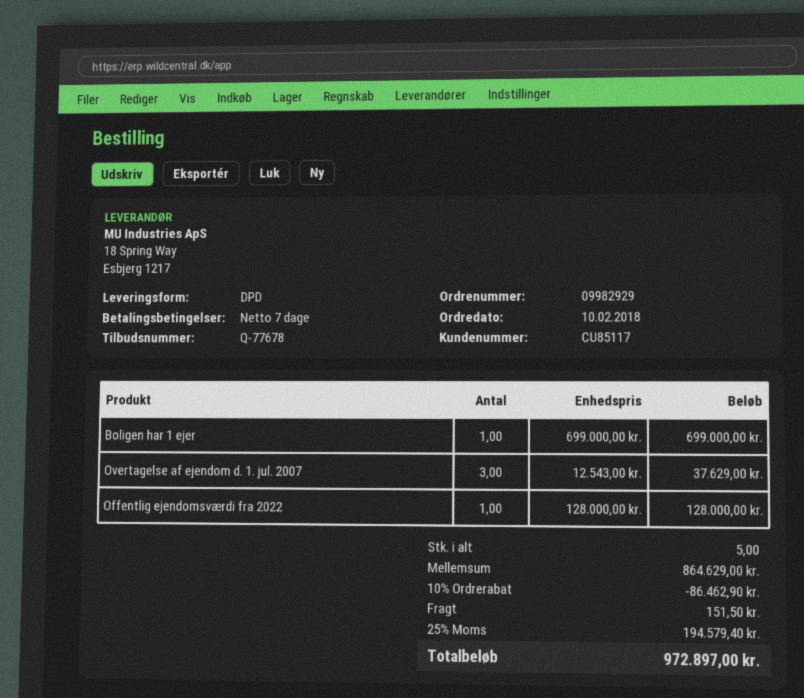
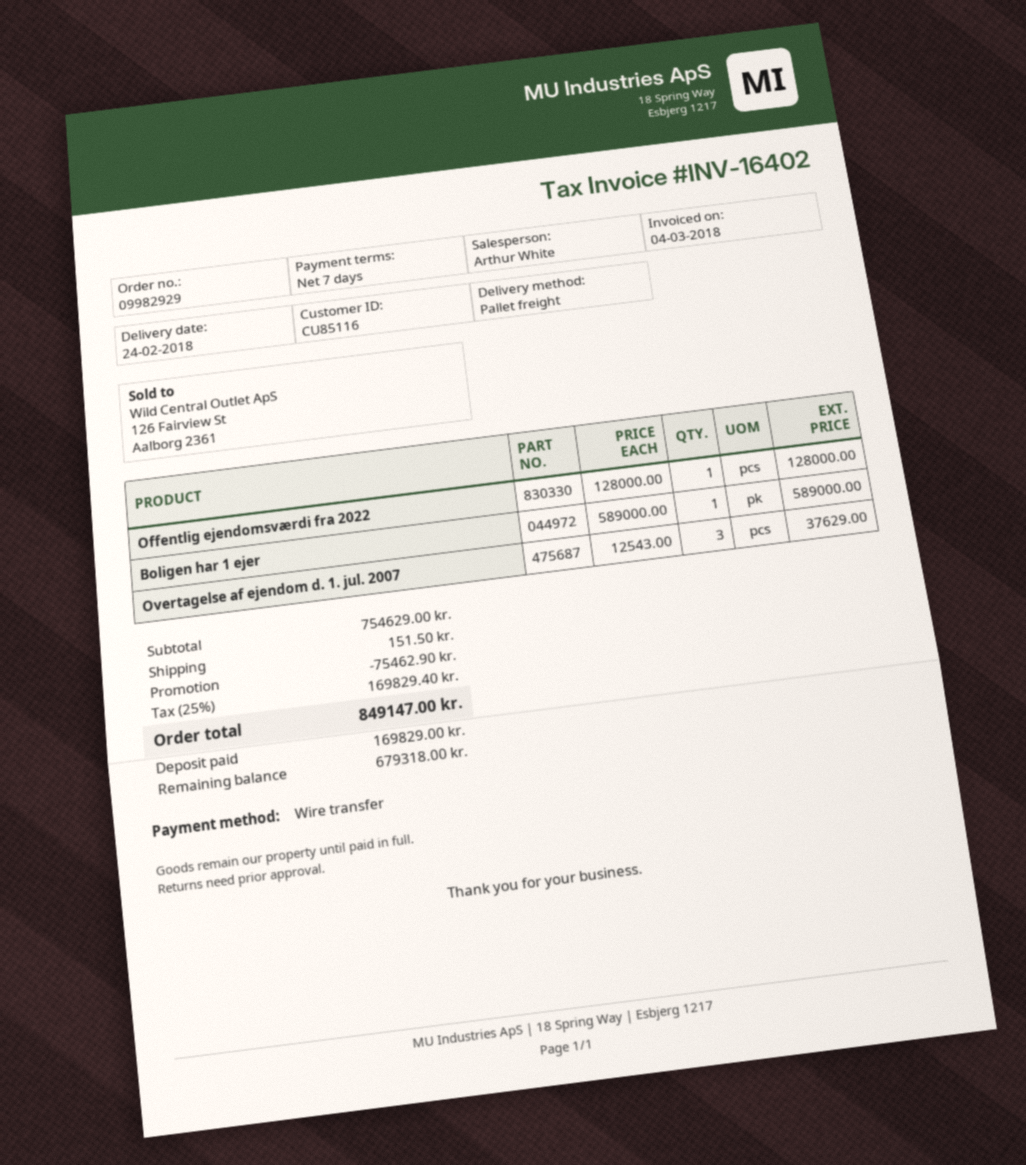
customer number: CU85117 -> CU85116
shipping method: DPD -> pallet freight
Boligen har 1 ejer: 1 x 699000.00 = 699000.00 -> 1 x 589000.00 = 589000.00
subtotal: 864629.00 -> 754629.00
discount: 86462.90 -> 75462.90
tax: 25% = 194579.40 -> 25% = 169829.40
total: 972897.00 -> 849147.00

